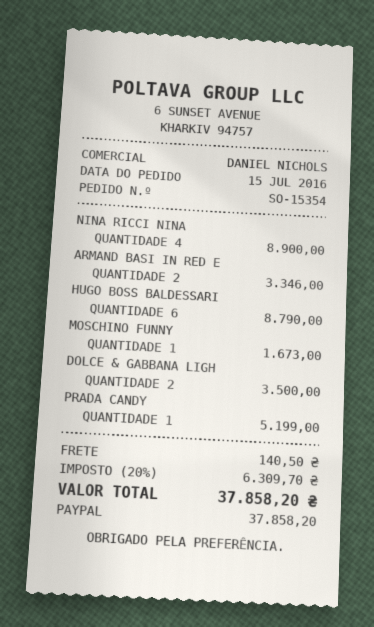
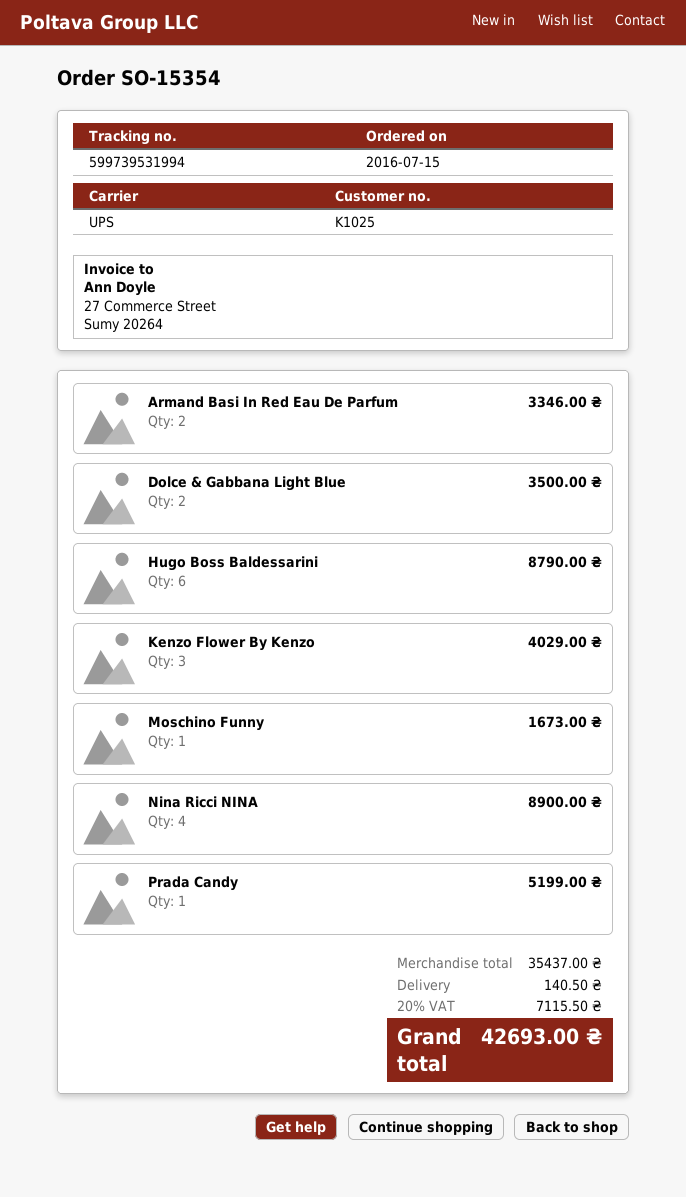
Kenzo Flower By Kenzo: none -> 3 for 4029.00
tax: 20% = 6309.70 -> 20% = 7115.50
total: 37858.20 -> 42693.00

